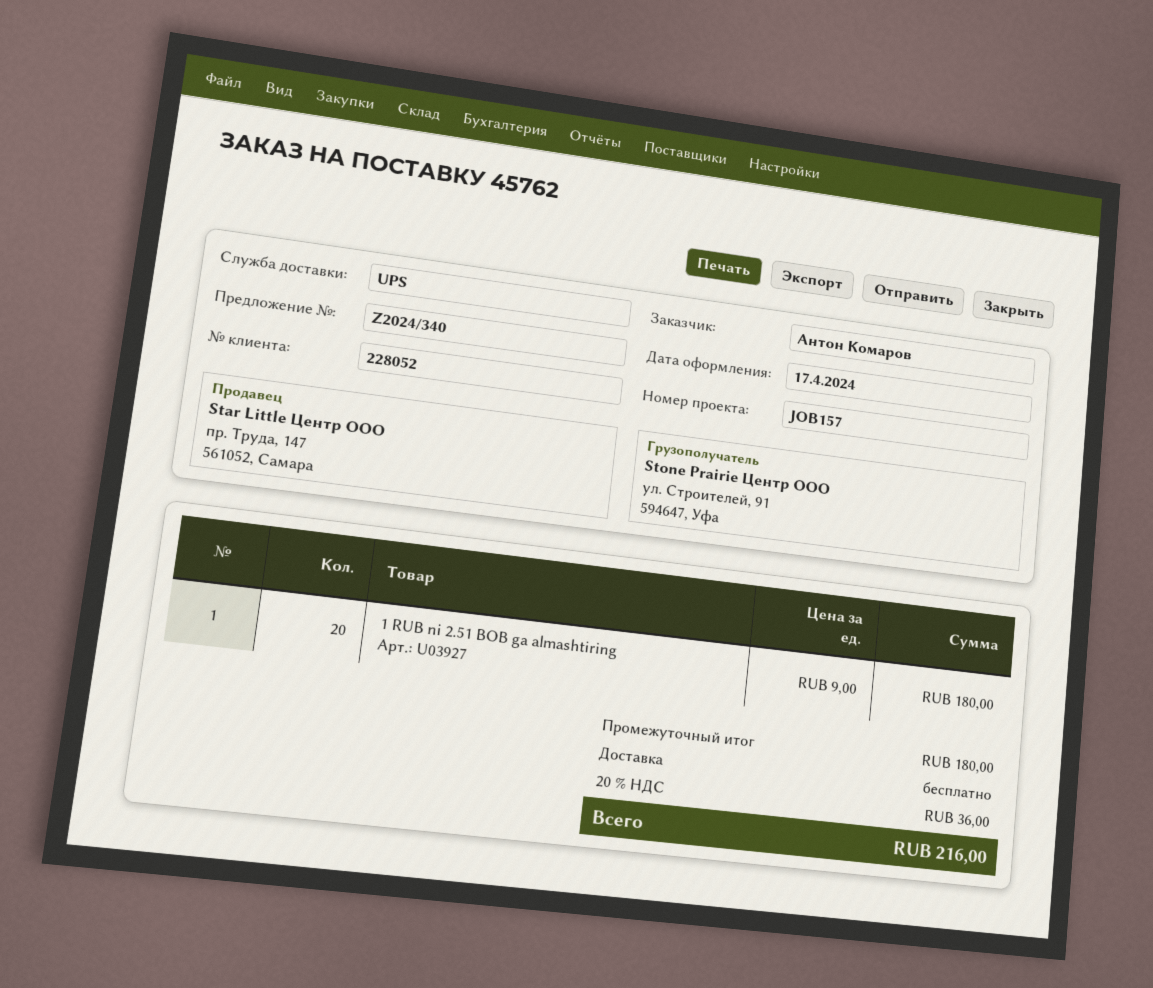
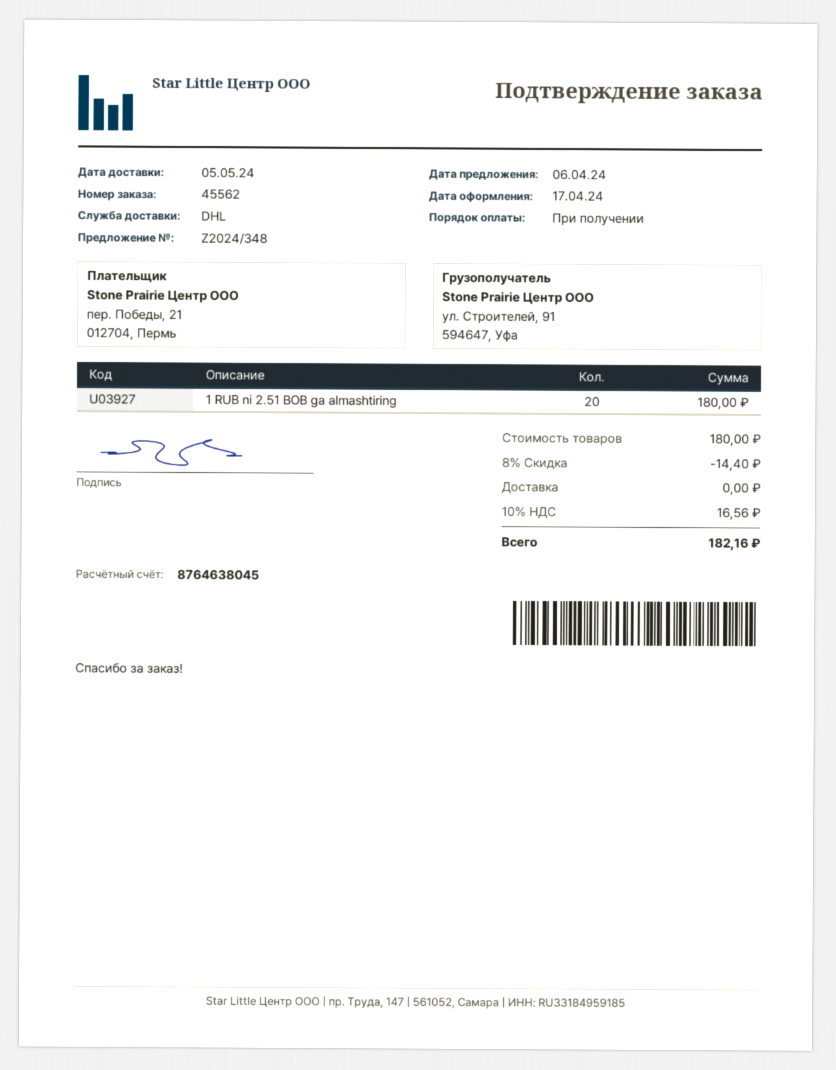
quote number: Z2024/340 -> Z2024/348
order number: 45762 -> 45562
shipping method: UPS -> DHL
discount: none -> 8% = 14.40
tax: 20% = 36.00 -> 10% = 16.56
total: 216.00 -> 182.16

